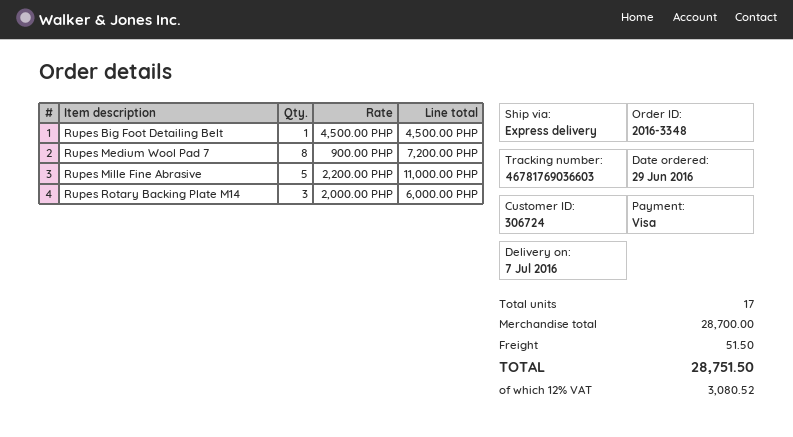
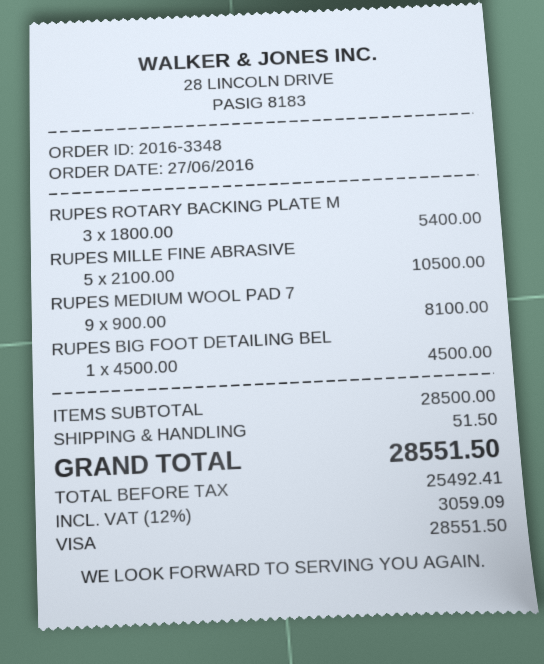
order date: 2016-06-29 -> 2016-06-27
Rupes Medium Wool Pad 7: 8 x 900.00 = 7200.00 -> 9 x 900.00 = 8100.00
Rupes Mille Fine Abrasive: 5 x 2200.00 = 11000.00 -> 5 x 2100.00 = 10500.00
Rupes Rotary Backing Plate M14: 3 x 2000.00 = 6000.00 -> 3 x 1800.00 = 5400.00
subtotal: 28700.00 -> 28500.00
tax: 12% = 3080.52 -> 12% = 3059.09
total: 28751.50 -> 28551.50

